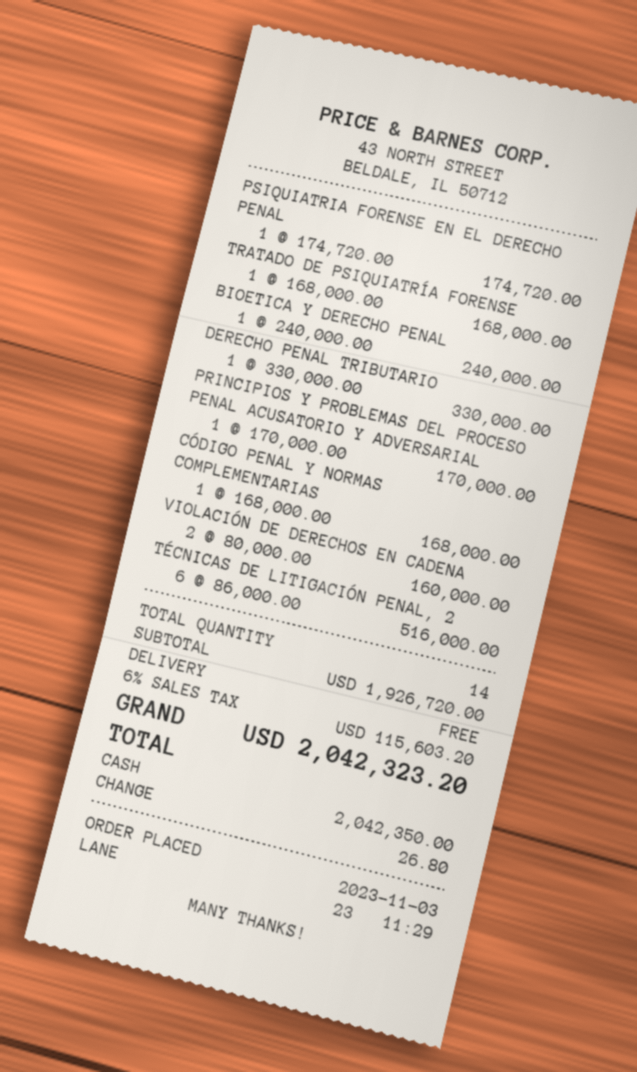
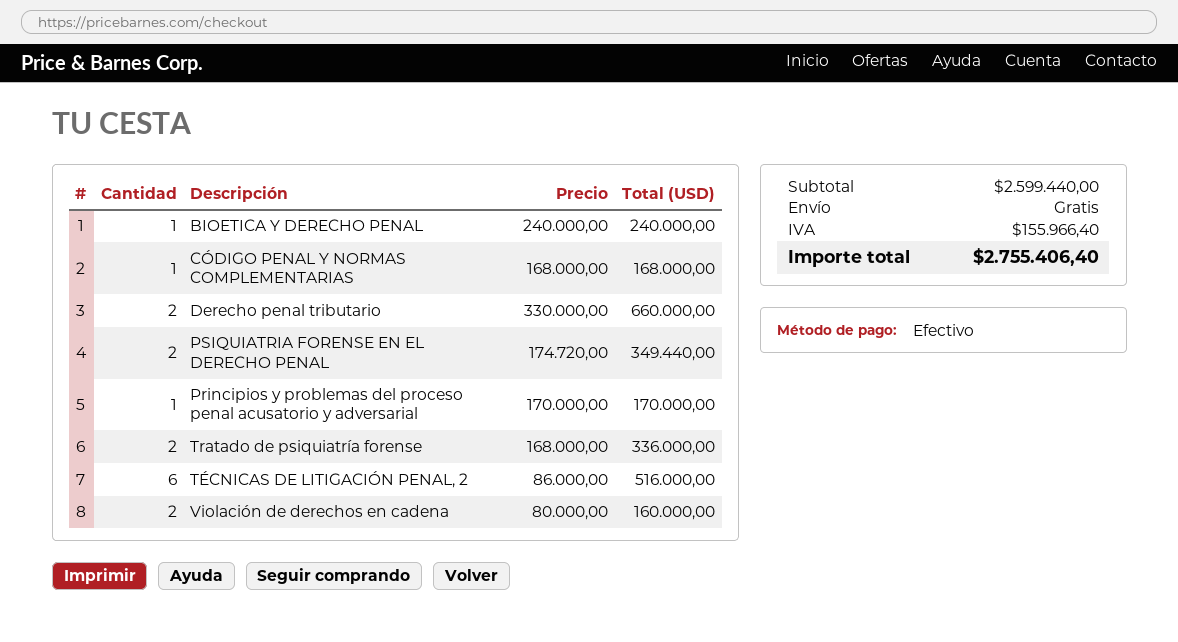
PSIQUIATRIA FORENSE EN EL DERECHO PENAL: 1 x 174720.00 = 174720.00 -> 2 x 174720.00 = 349440.00
TRATADO DE PSIQUIATRÍA FORENSE: 1 x 168000.00 = 168000.00 -> 2 x 168000.00 = 336000.00
DERECHO PENAL TRIBUTARIO: 1 x 330000.00 = 330000.00 -> 2 x 330000.00 = 660000.00
subtotal: 1926720.00 -> 2599440.00
tax: 115603.20 -> 155966.40
total: 2042323.20 -> 2755406.40

